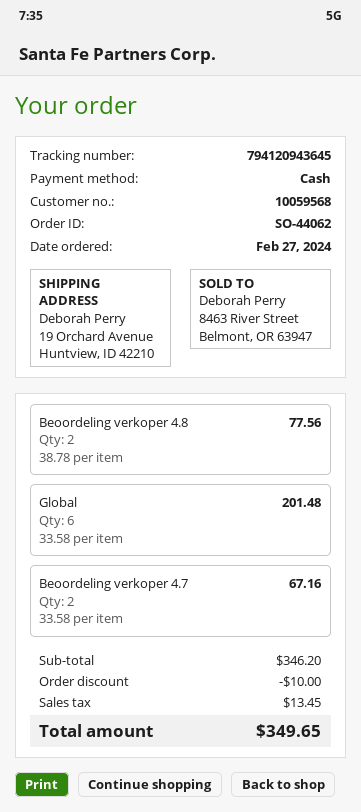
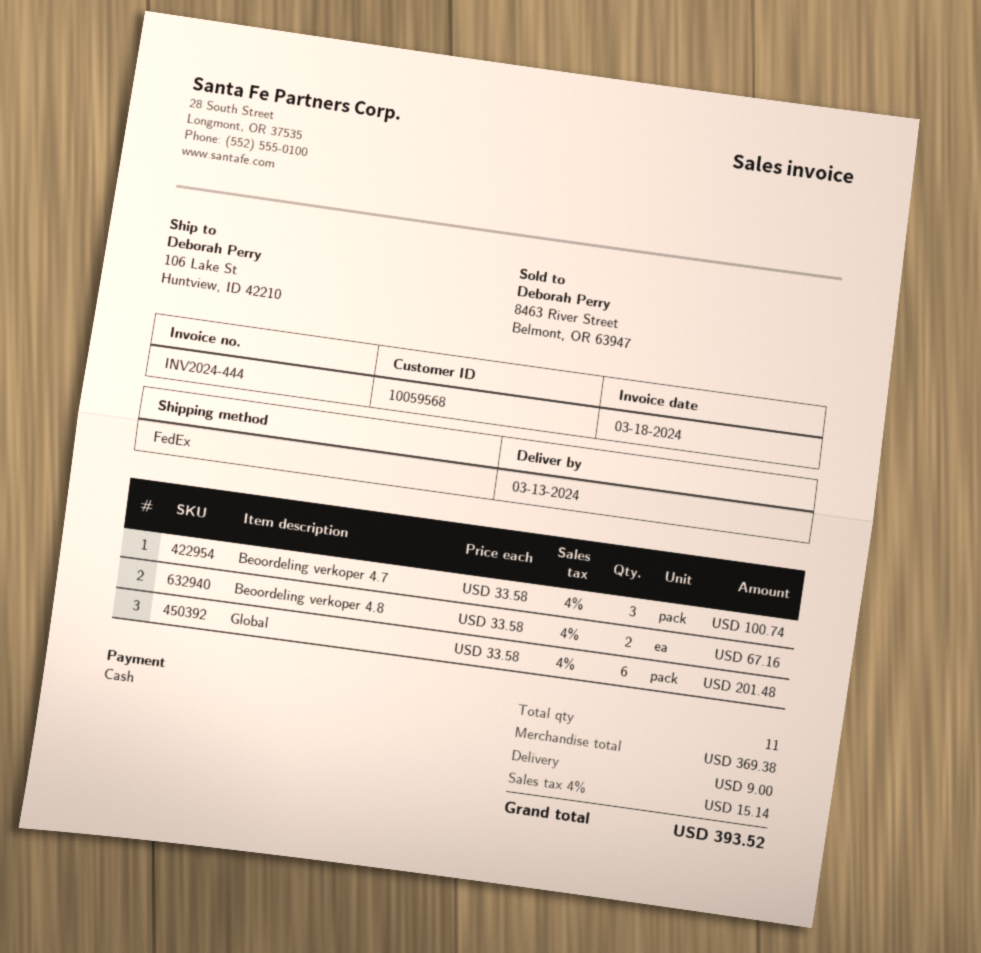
ship to: 19 Orchard Avenue, Huntview, ID 42210 -> 106 Lake St, Huntview, ID 42210
Beoordeling verkoper 4.8: 2 x 38.78 = 77.56 -> 2 x 33.58 = 67.16
Beoordeling verkoper 4.7: 2 x 33.58 = 67.16 -> 3 x 33.58 = 100.74
subtotal: 346.20 -> 369.38
discount: 10.00 -> none
shipping: none -> 9.00
tax: 13.45 -> 15.14
total: 349.65 -> 393.52

